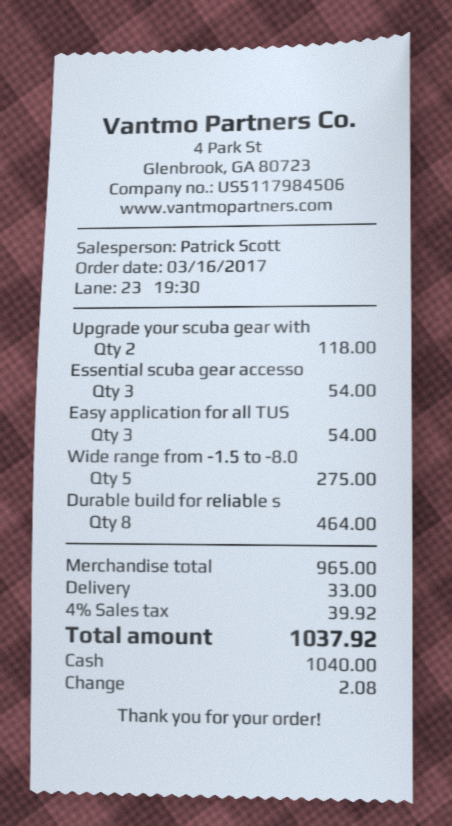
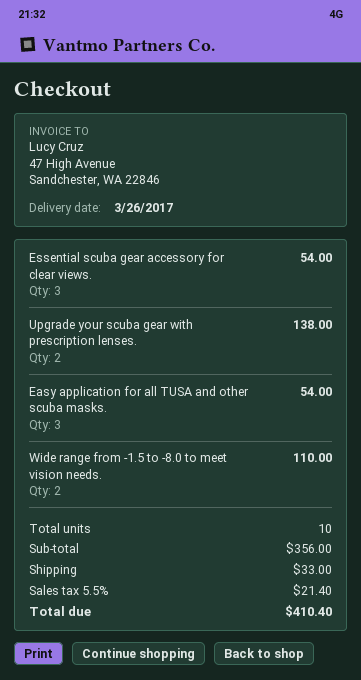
Upgrade your scuba gear with: 2 for 118.00 -> 2 for 138.00
Wide range from -1.5 to -8.0: 5 for 275.00 -> 2 for 110.00
Durable build for reliable s: 8 for 464.00 -> none
subtotal: 965.00 -> 356.00
tax: 4% = 39.92 -> 5.5% = 21.40
total: 1037.92 -> 410.40

